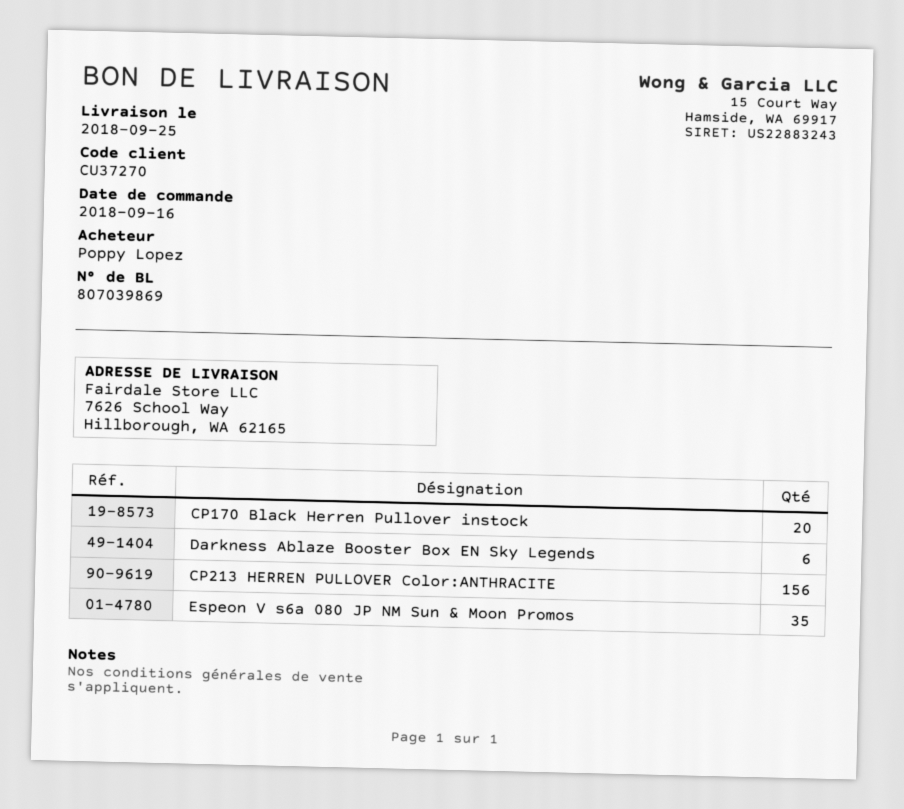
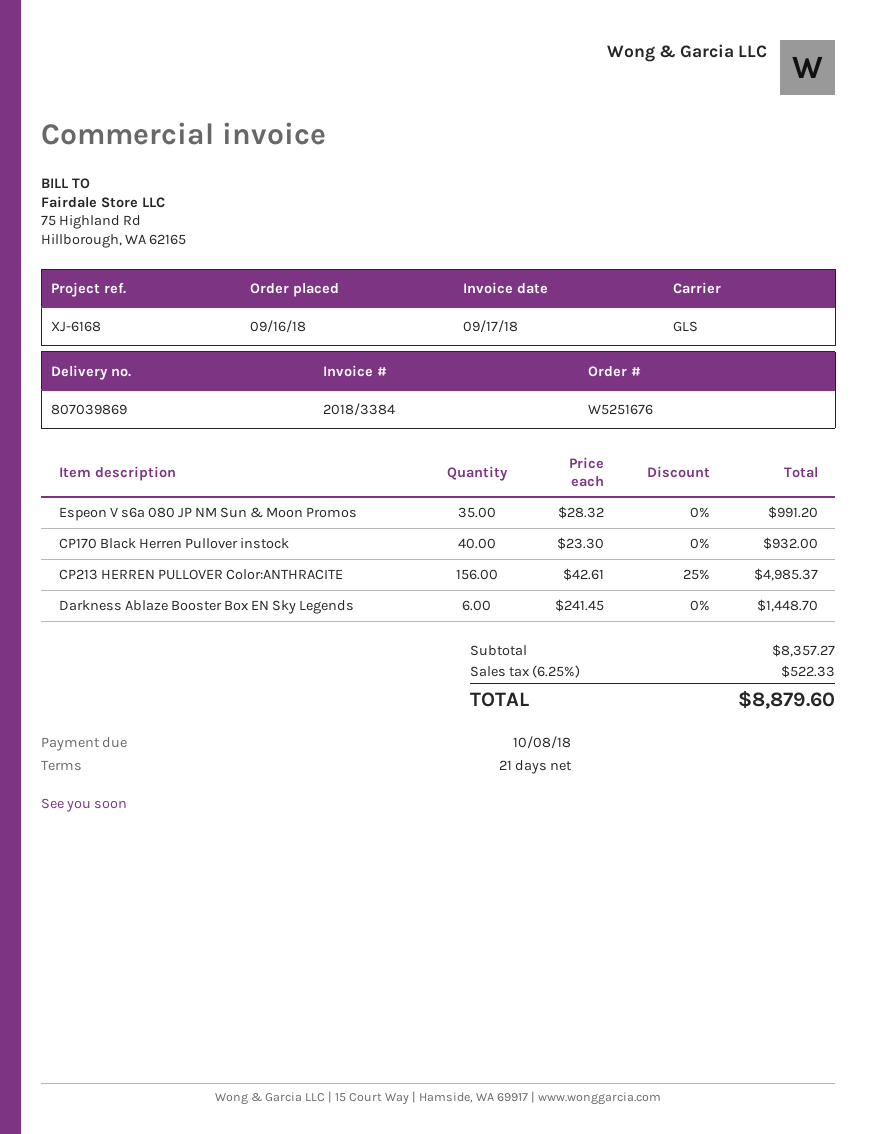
CP170 Black Herren Pullover instock: 20 -> 40

